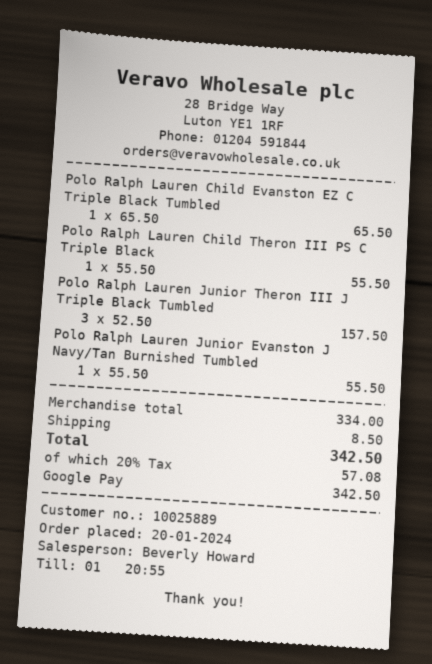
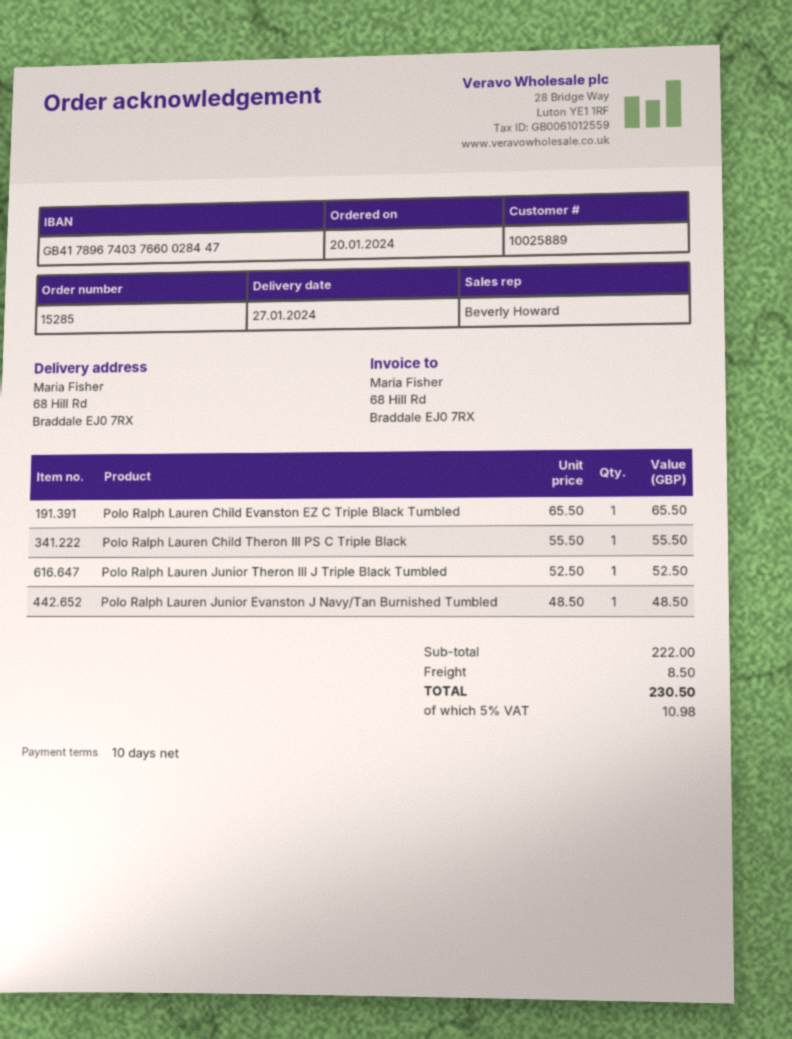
Polo Ralph Lauren Junior Theron III J Triple Black Tumbled: 3 x 52.50 = 157.50 -> 1 x 52.50 = 52.50
Polo Ralph Lauren Junior Evanston J Navy/Tan Burnished Tumbled: 1 x 55.50 = 55.50 -> 1 x 48.50 = 48.50
subtotal: 334.00 -> 222.00
tax: 20% = 57.08 -> 5% = 10.98
total: 342.50 -> 230.50

